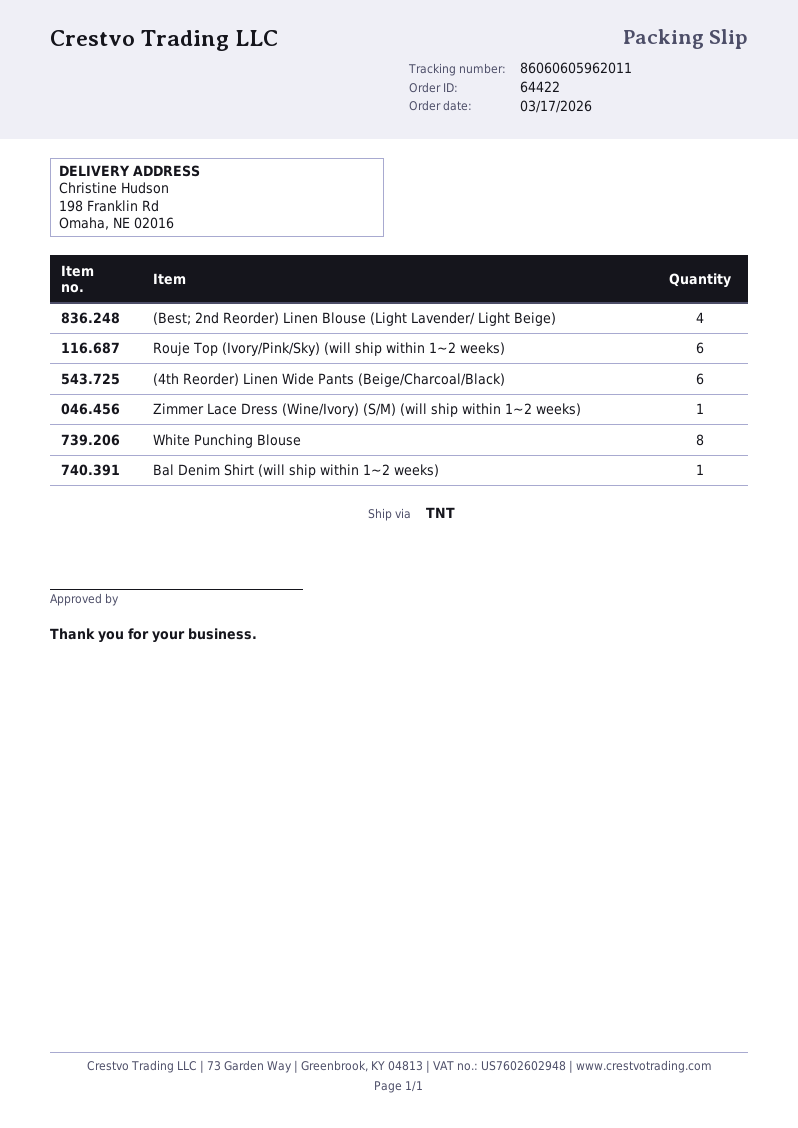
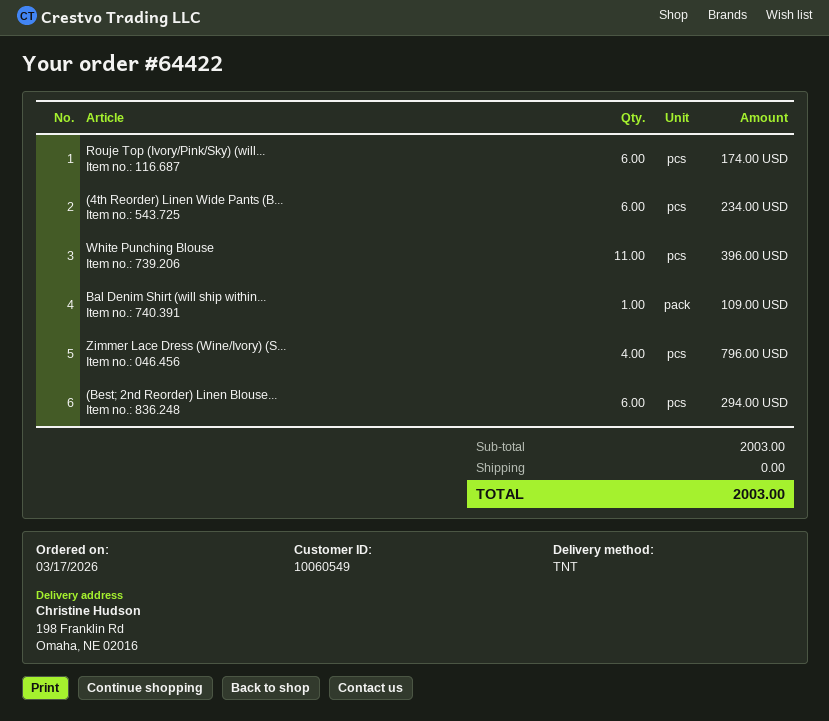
(Best; 2nd Reorder) Linen Blouse (Light Lavender/ Light Beige): 4 -> 6
Zimmer Lace Dress (Wine/Ivory) (S/M) (will ship within 1~2 weeks): 1 -> 4
White Punching Blouse: 8 -> 11

